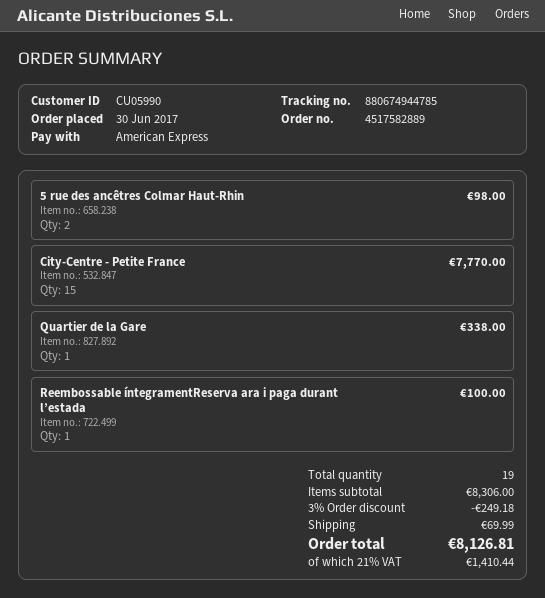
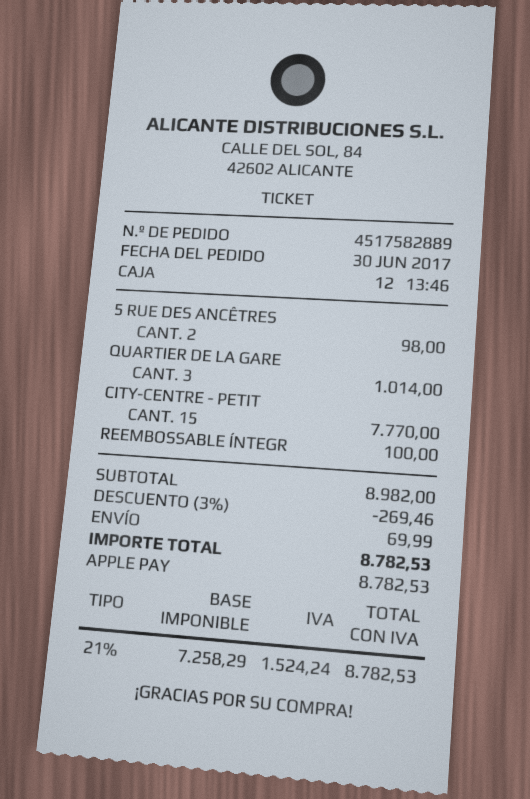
payment method: American Express -> Apple Pay
Quartier de la Gare: 1 for 338.00 -> 3 for 1014.00
subtotal: 8306.00 -> 8982.00
discount: 3% = 249.18 -> 3% = 269.46
tax: 21% = 1410.44 -> 21% = 1524.24
total: 8126.81 -> 8782.53

